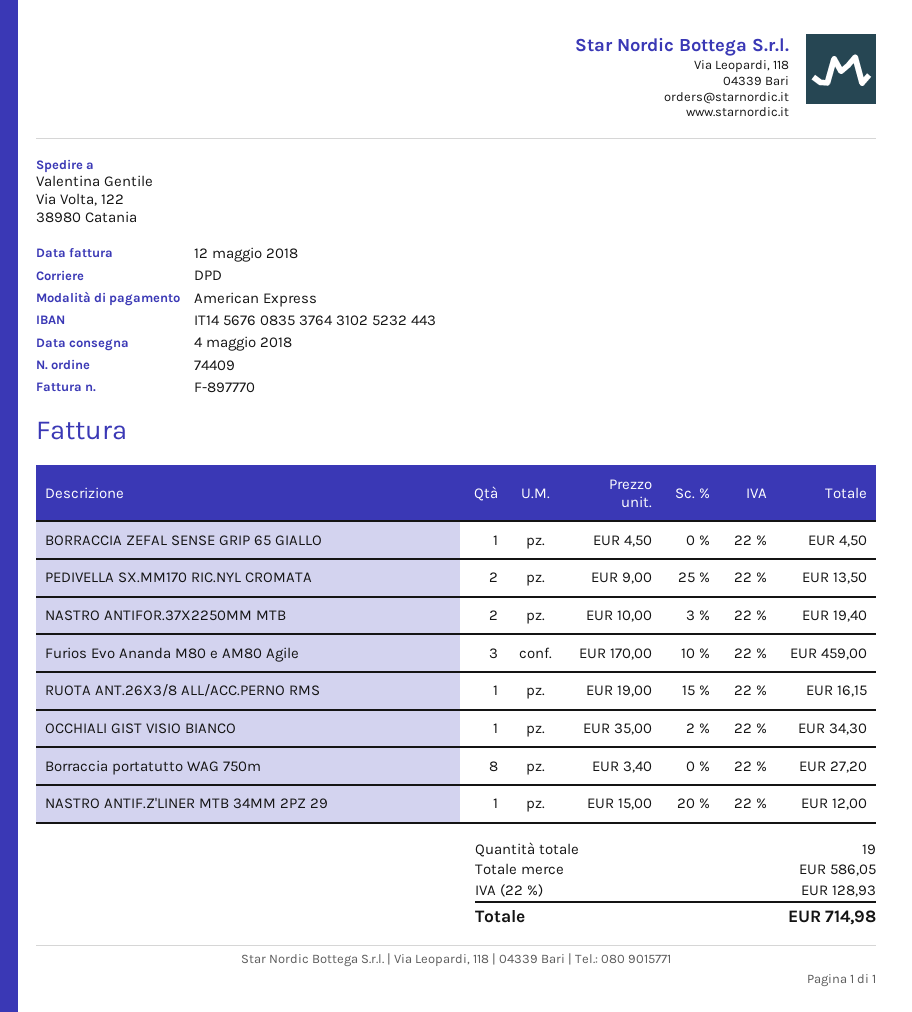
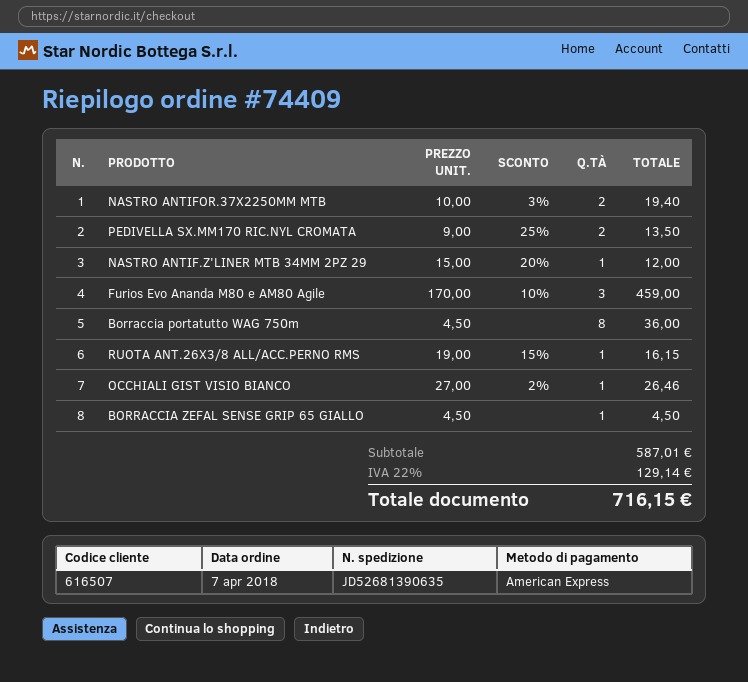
OCCHIALI GIST VISIO BIANCO: 1 x 35.00 - 2% = 34.30 -> 1 x 27.00 - 2% = 26.46
Borraccia portatutto WAG 750m: 8 x 3.40 = 27.20 -> 8 x 4.50 = 36.00
subtotal: 586.05 -> 587.01
tax: 22% = 128.93 -> 22% = 129.14
total: 714.98 -> 716.15

